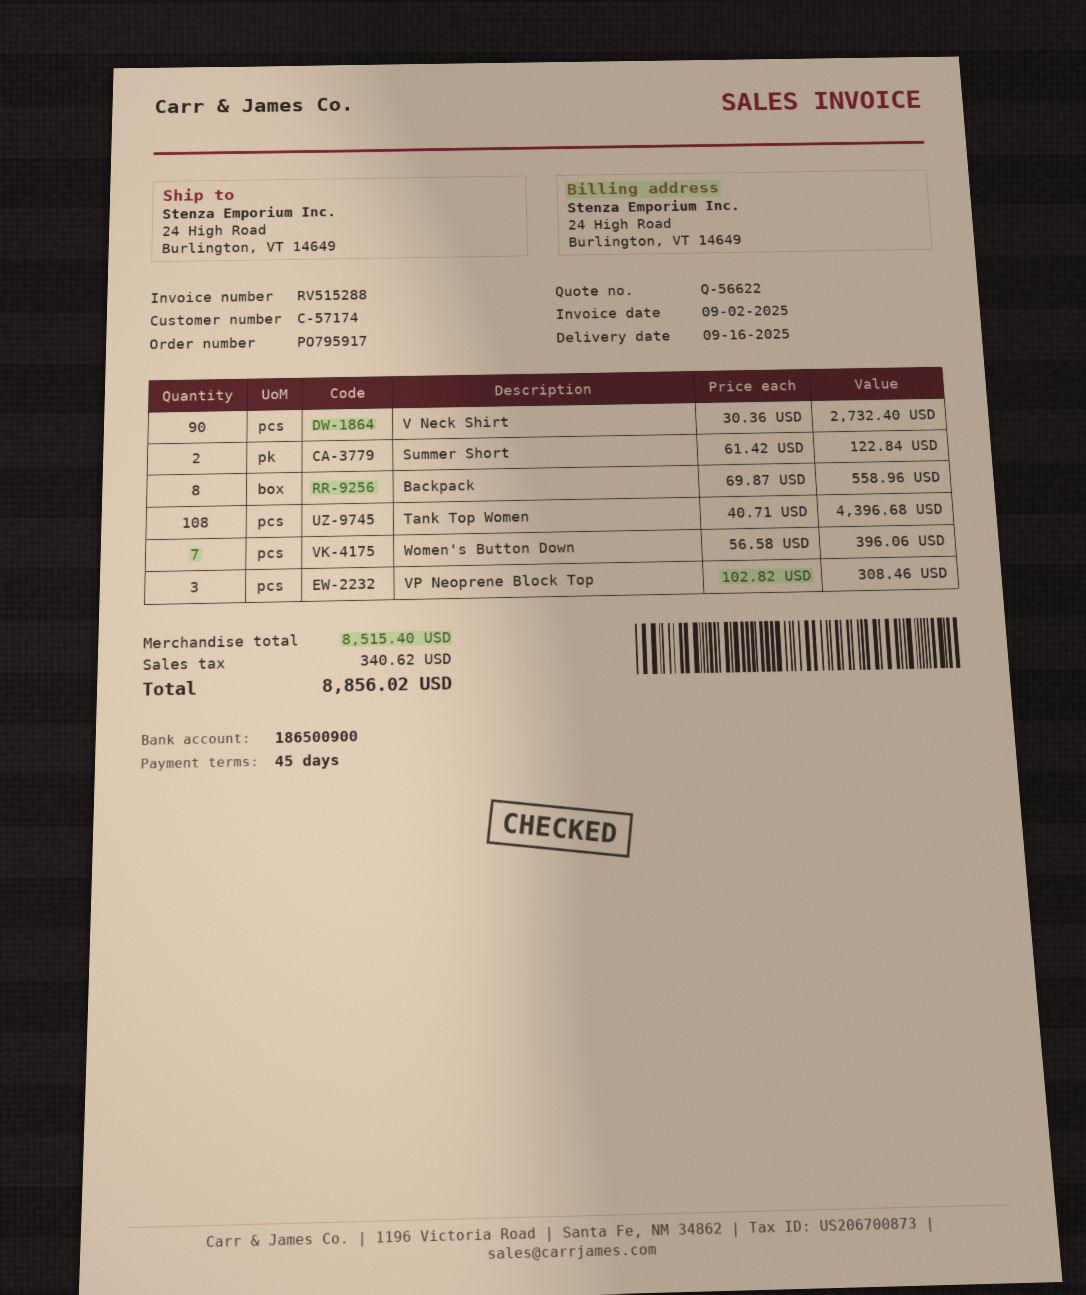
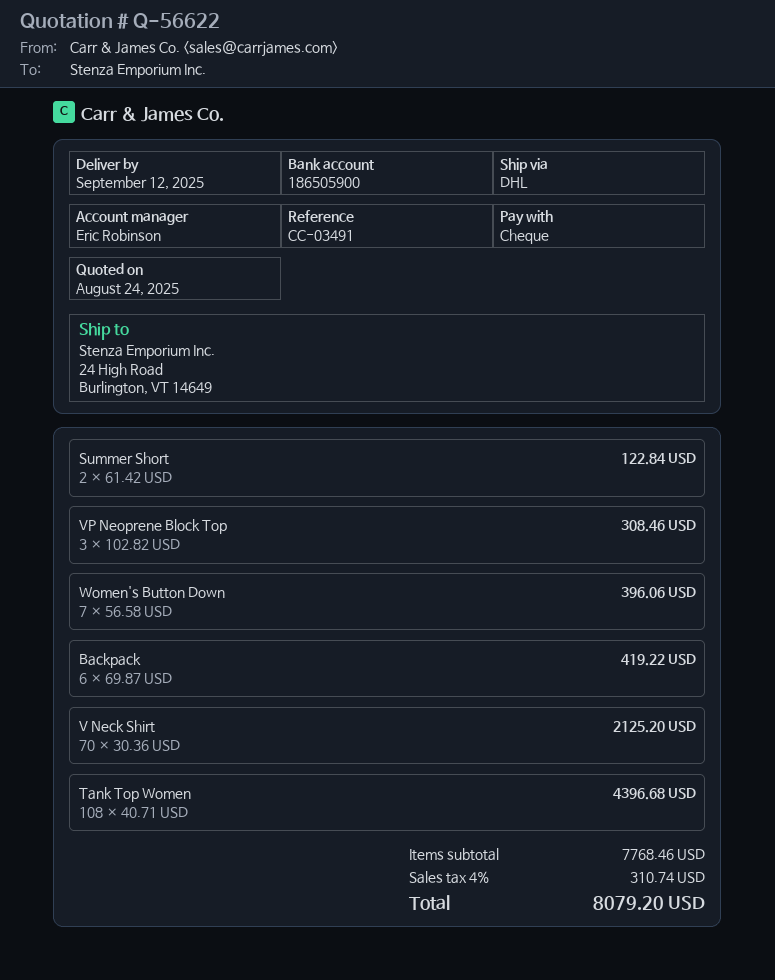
delivery date: 2025-09-16 -> 2025-09-12
bank account: 186500900 -> 186505900
V Neck Shirt: 90 x 30.36 = 2732.40 -> 70 x 30.36 = 2125.20
Backpack: 8 x 69.87 = 558.96 -> 6 x 69.87 = 419.22
subtotal: 8515.40 -> 7768.46
tax: 340.62 -> 310.74
total: 8856.02 -> 8079.20

